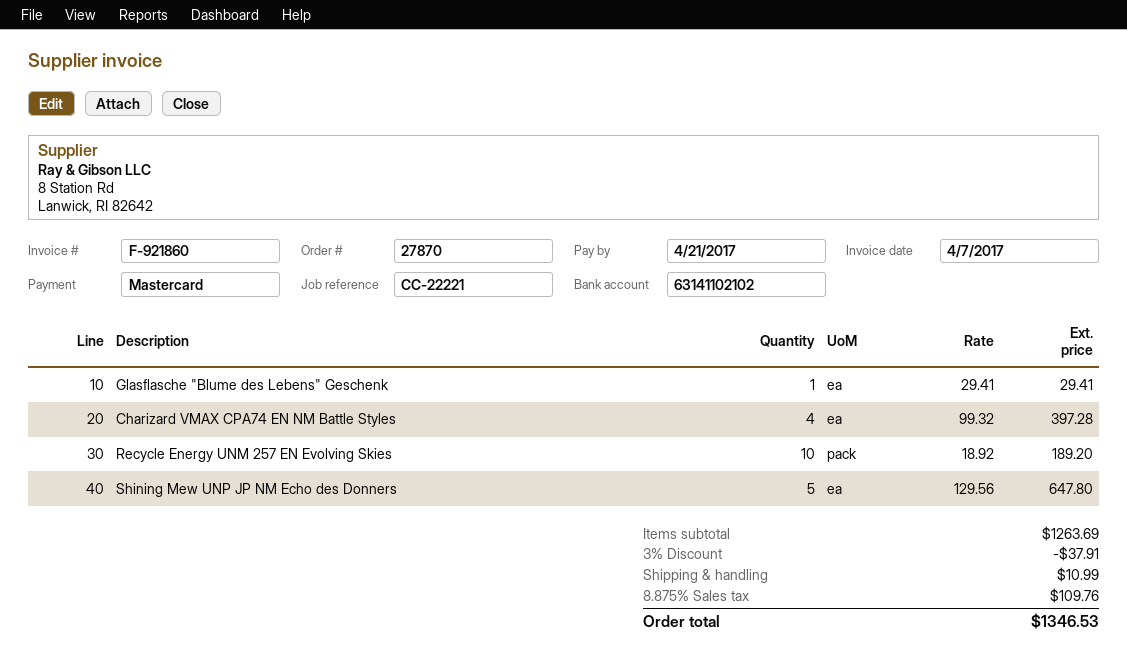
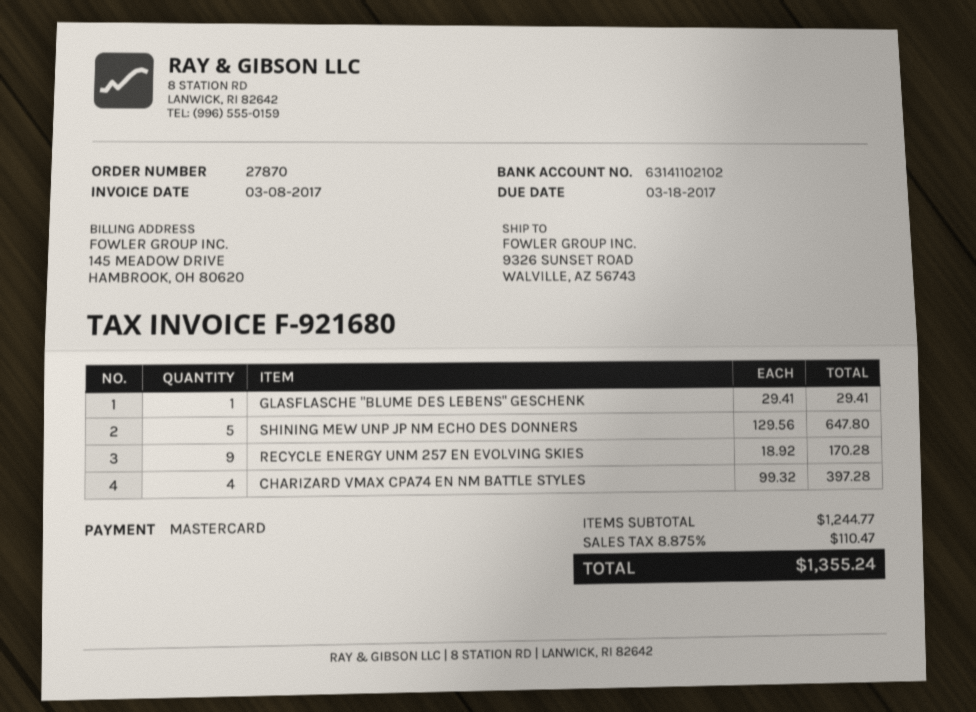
invoice number: F-921860 -> F-921680
invoice date: 2017-04-07 -> 2017-03-08
due date: 2017-04-21 -> 2017-03-18
Recycle Energy UNM 257 EN Evolving Skies: 10 x 18.92 = 189.20 -> 9 x 18.92 = 170.28
subtotal: 1263.69 -> 1244.77
discount: 3% = 37.91 -> none
shipping: 10.99 -> none
tax: 8.875% = 109.76 -> 8.875% = 110.47
total: 1346.53 -> 1355.24

